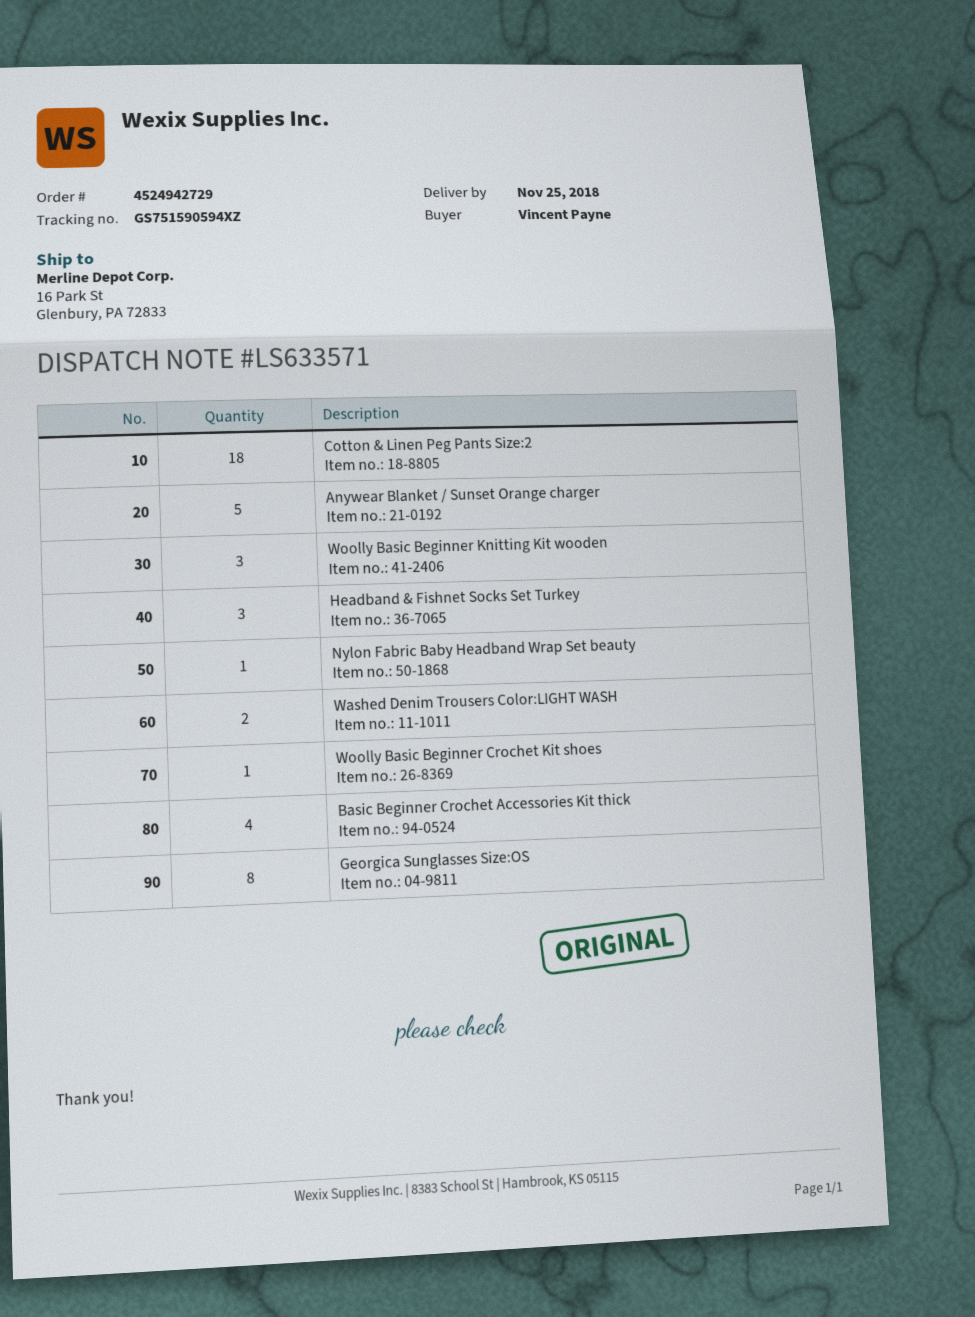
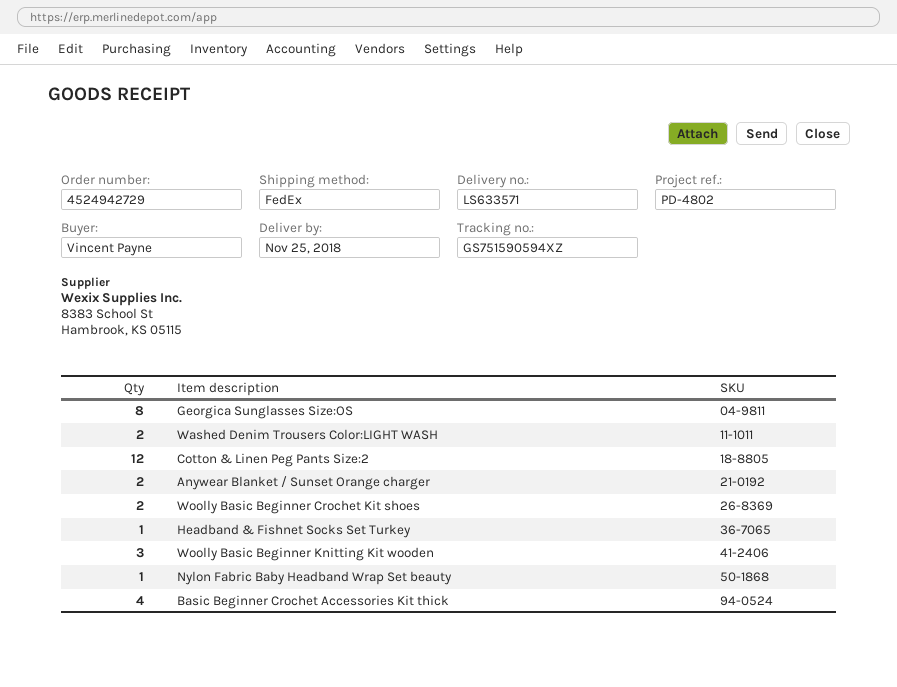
Cotton & Linen Peg Pants Size:2: 18 -> 12
Anywear Blanket / Sunset Orange charger: 5 -> 2
Headband & Fishnet Socks Set Turkey: 3 -> 1
Woolly Basic Beginner Crochet Kit shoes: 1 -> 2

